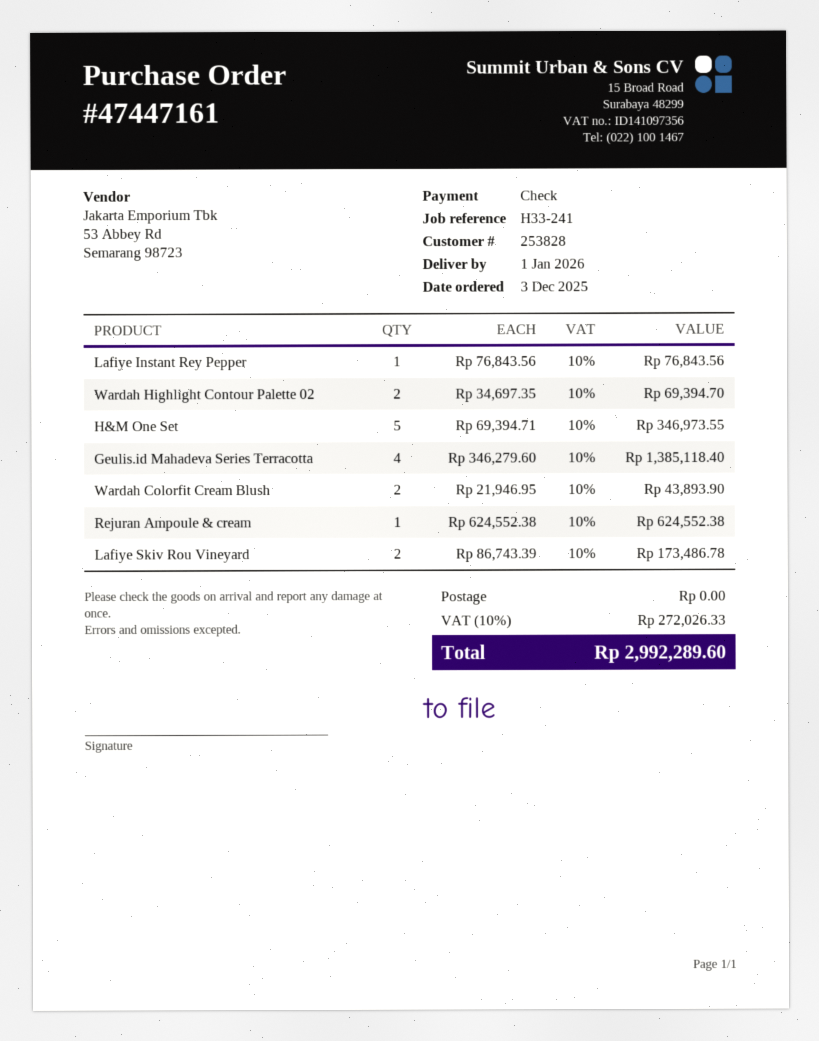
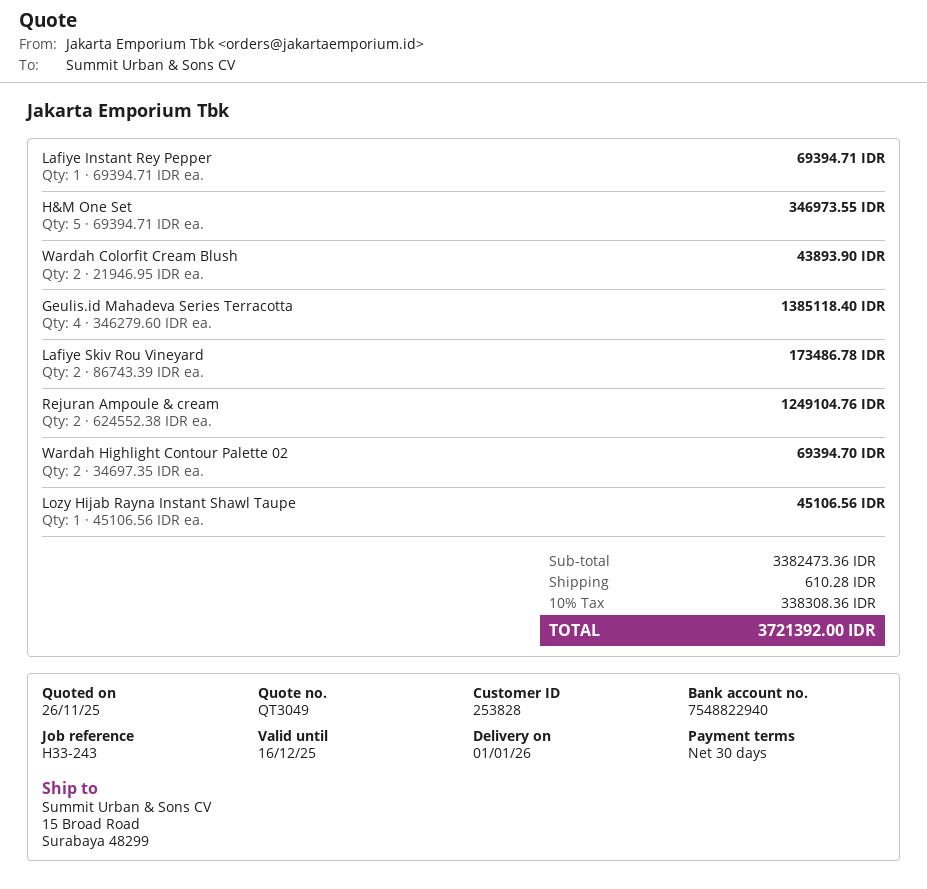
reference: H33-241 -> H33-243
Lafiye Instant Rey Pepper: 1 x 76843.56 = 76843.56 -> 1 x 69394.71 = 69394.71
Rejuran Ampoule & cream: 1 x 624552.38 = 624552.38 -> 2 x 624552.38 = 1249104.76
Lozy Hijab Rayna Instant Shawl Taupe: none -> 1 x 45106.56 = 45106.56
shipping: 0.00 -> 610.28
tax: 10% = 272026.33 -> 10% = 338308.36
total: 2992289.60 -> 3721392.00

